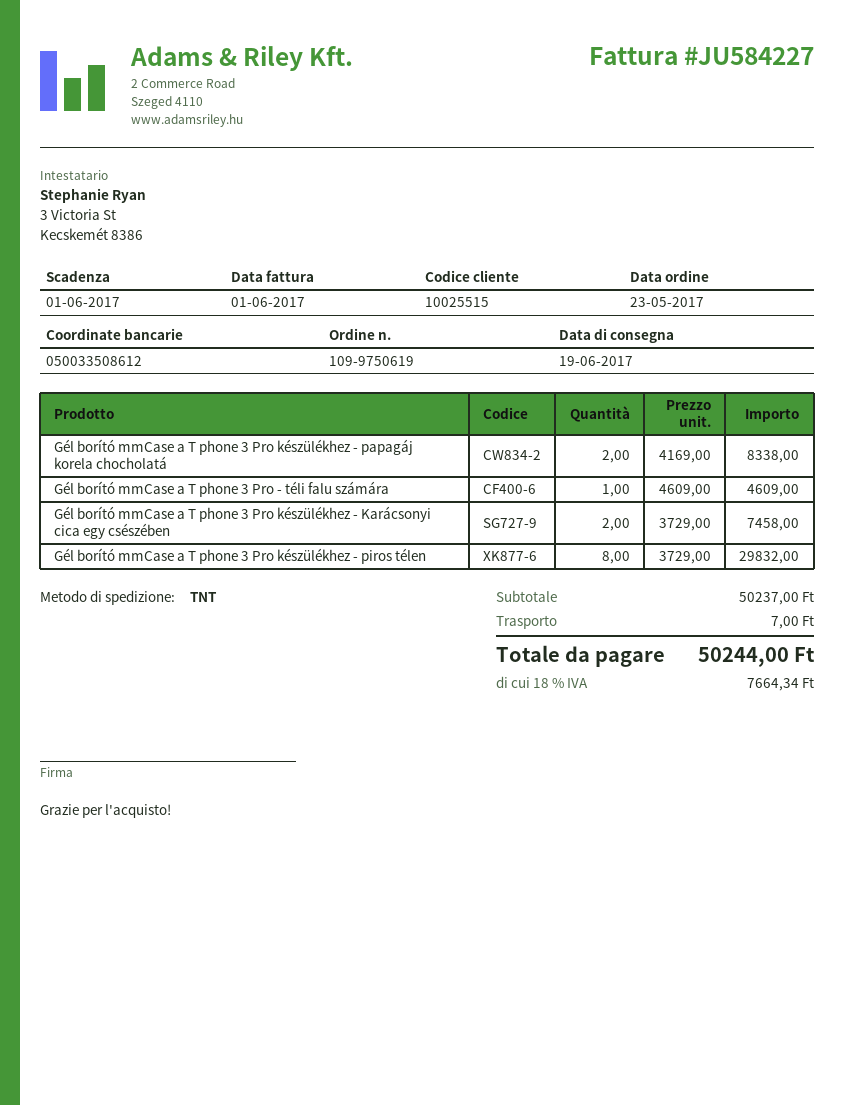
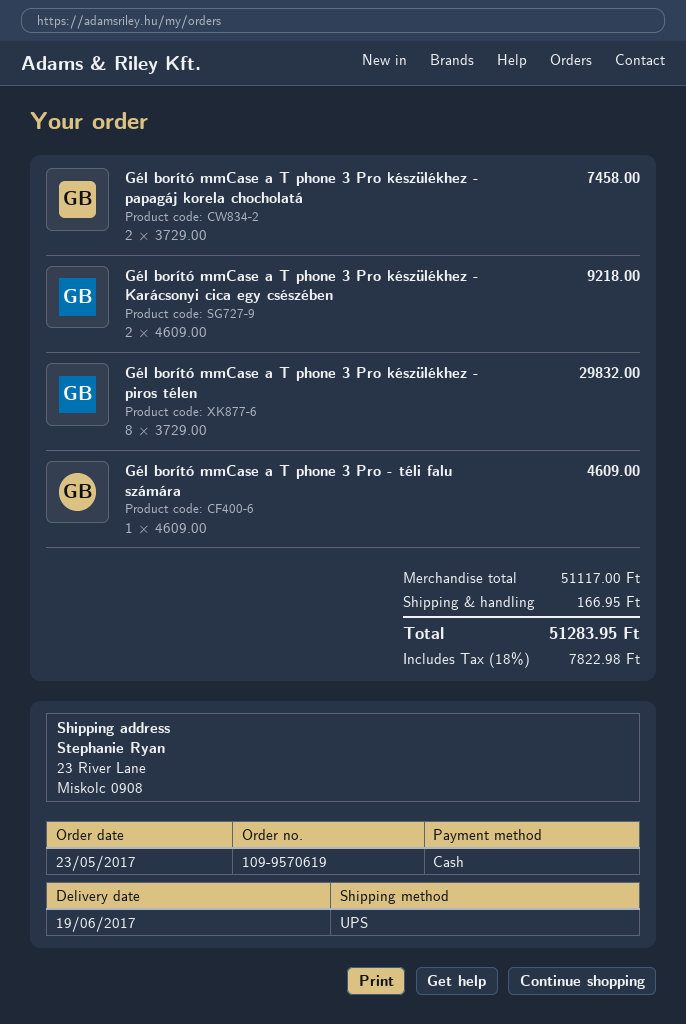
order number: 109-9750619 -> 109-9570619
shipping method: TNT -> UPS
Gél borító mmCase a T phone 3 Pro készülékhez - papagáj korela chocholatá: 2 x 4169.00 = 8338.00 -> 2 x 3729.00 = 7458.00
Gél borító mmCase a T phone 3 Pro készülékhez - Karácsonyi cica egy csészében: 2 x 3729.00 = 7458.00 -> 2 x 4609.00 = 9218.00
subtotal: 50237.00 -> 51117.00
shipping: 7.00 -> 166.95
tax: 18% = 7664.34 -> 18% = 7822.98
total: 50244.00 -> 51283.95

